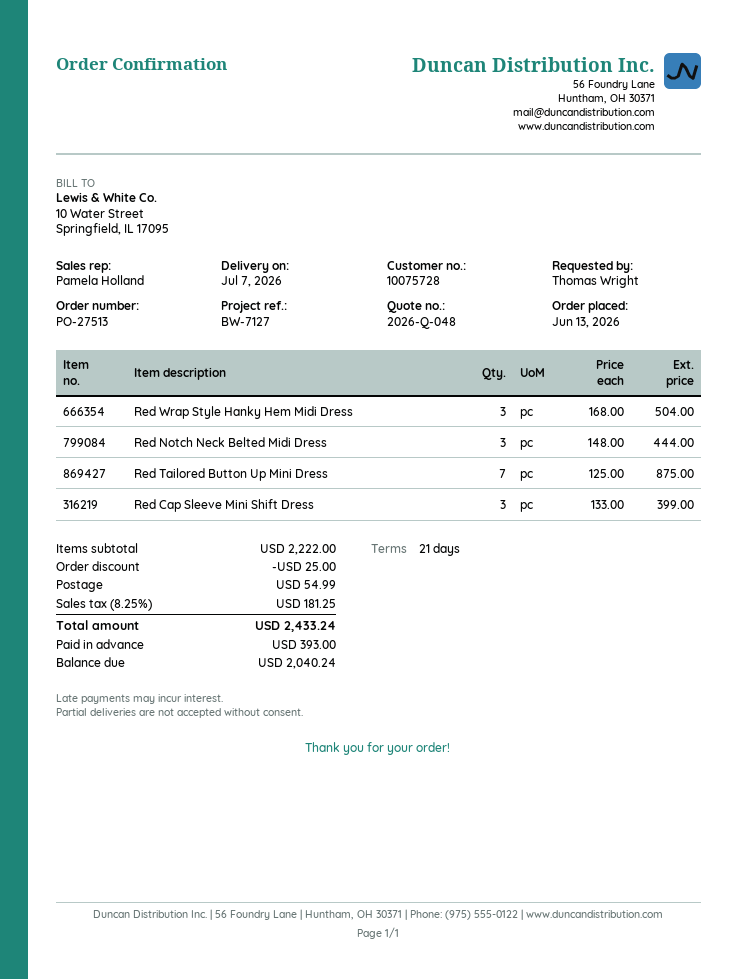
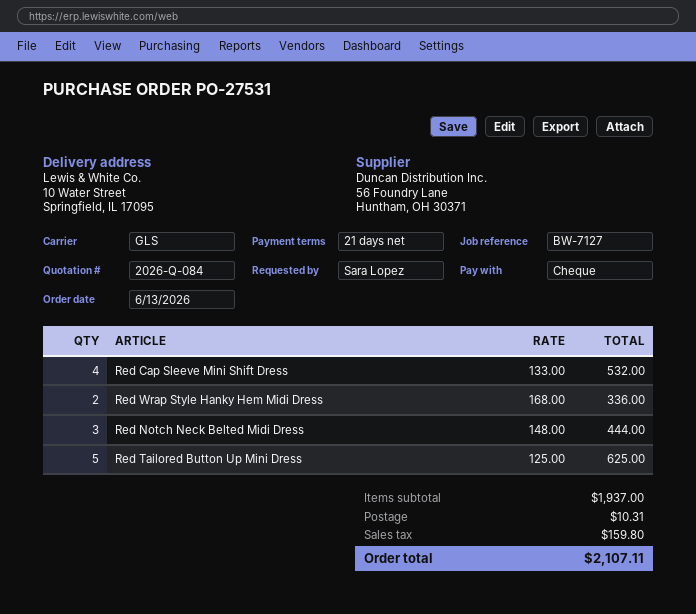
quote number: 2026-Q-048 -> 2026-Q-084
order number: PO-27513 -> PO-27531
ordered by: Thomas Wright -> Sara Lopez
Red Wrap Style Hanky Hem Midi Dress: 3 x 168.00 = 504.00 -> 2 x 168.00 = 336.00
Red Tailored Button Up Mini Dress: 7 x 125.00 = 875.00 -> 5 x 125.00 = 625.00
Red Cap Sleeve Mini Shift Dress: 3 x 133.00 = 399.00 -> 4 x 133.00 = 532.00
subtotal: 2222.00 -> 1937.00
discount: 25.00 -> none
shipping: 54.99 -> 10.31
tax: 181.25 -> 159.80
total: 2433.24 -> 2107.11

